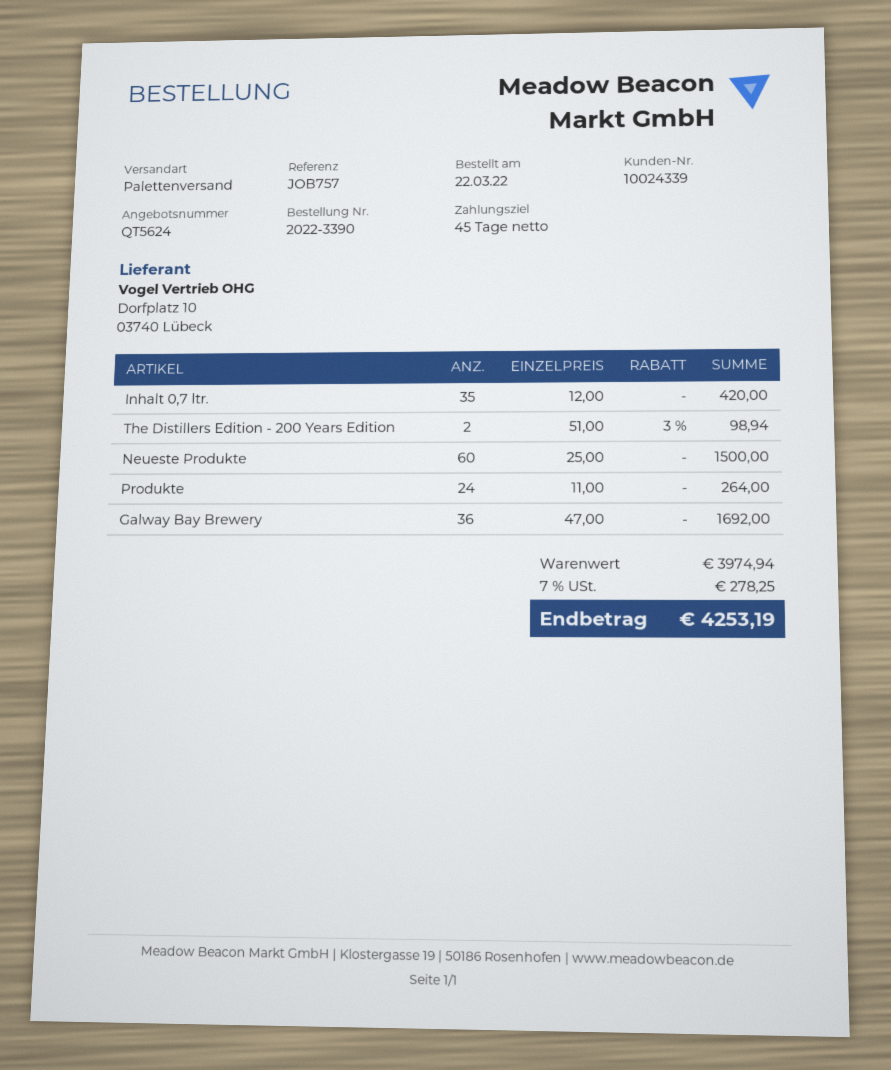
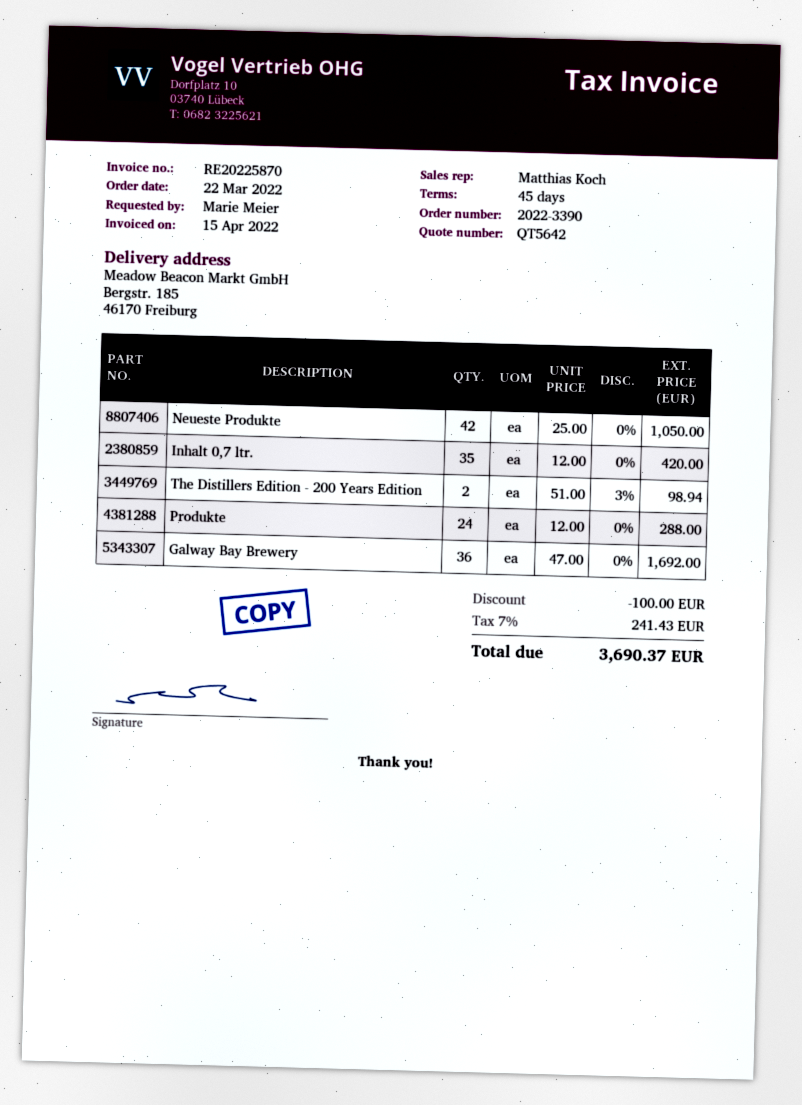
quote number: QT5624 -> QT5642
Neueste Produkte: 60 x 25.00 = 1500.00 -> 42 x 25.00 = 1050.00
Produkte: 24 x 11.00 = 264.00 -> 24 x 12.00 = 288.00
discount: none -> 100.00
tax: 7% = 278.25 -> 7% = 241.43
total: 4253.19 -> 3690.37

